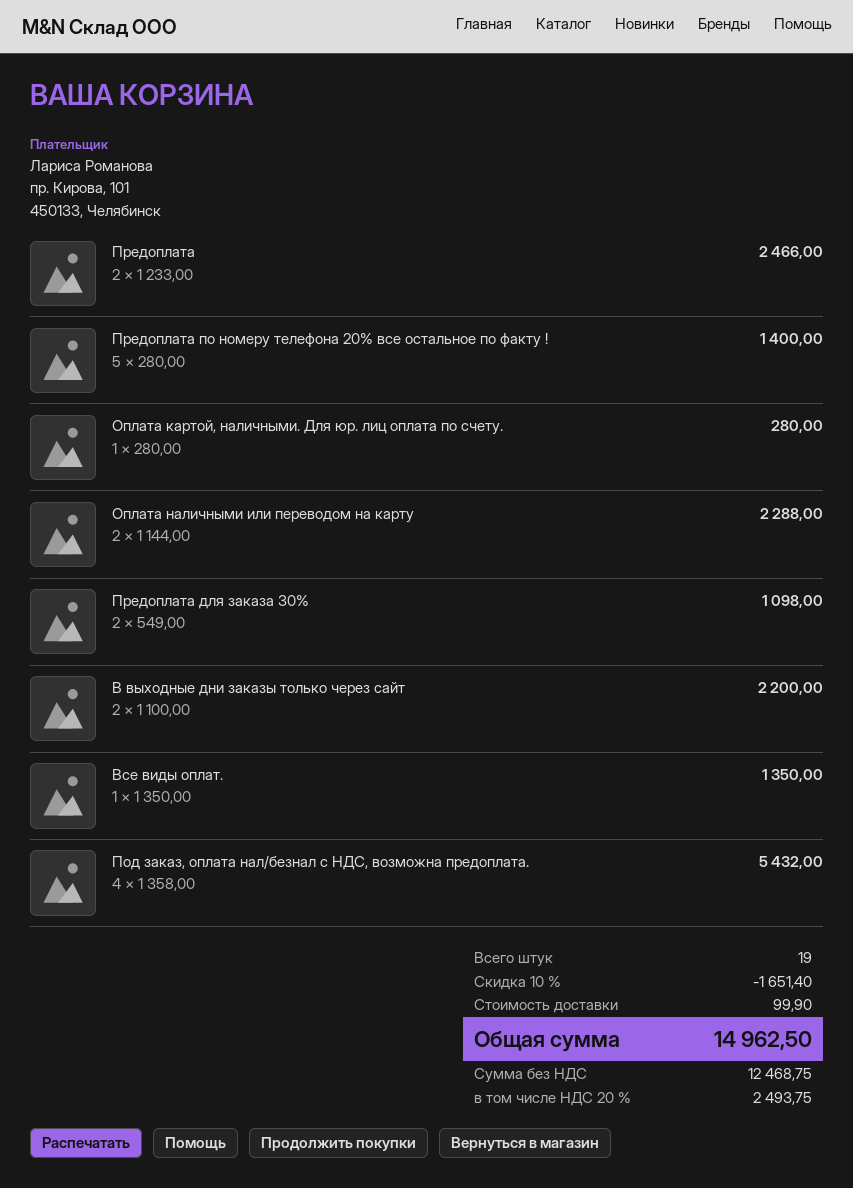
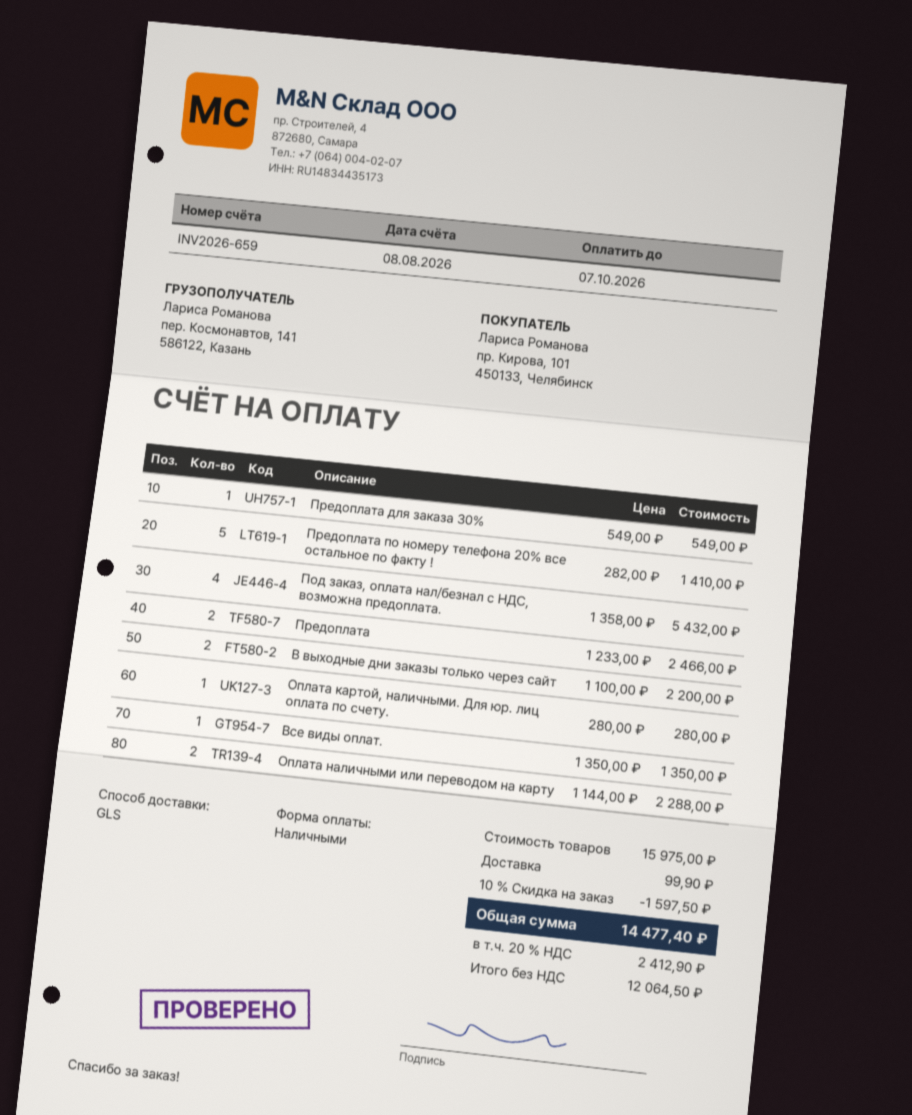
Предоплата по номеру телефона 20% все остальное по факту !: 5 x 280.00 = 1400.00 -> 5 x 282.00 = 1410.00
Предоплата для заказа 30%: 2 x 549.00 = 1098.00 -> 1 x 549.00 = 549.00
discount: 10% = 1651.40 -> 10% = 1597.50
net: 12468.75 -> 12064.50
tax: 20% = 2493.75 -> 20% = 2412.90
total: 14962.50 -> 14477.40

